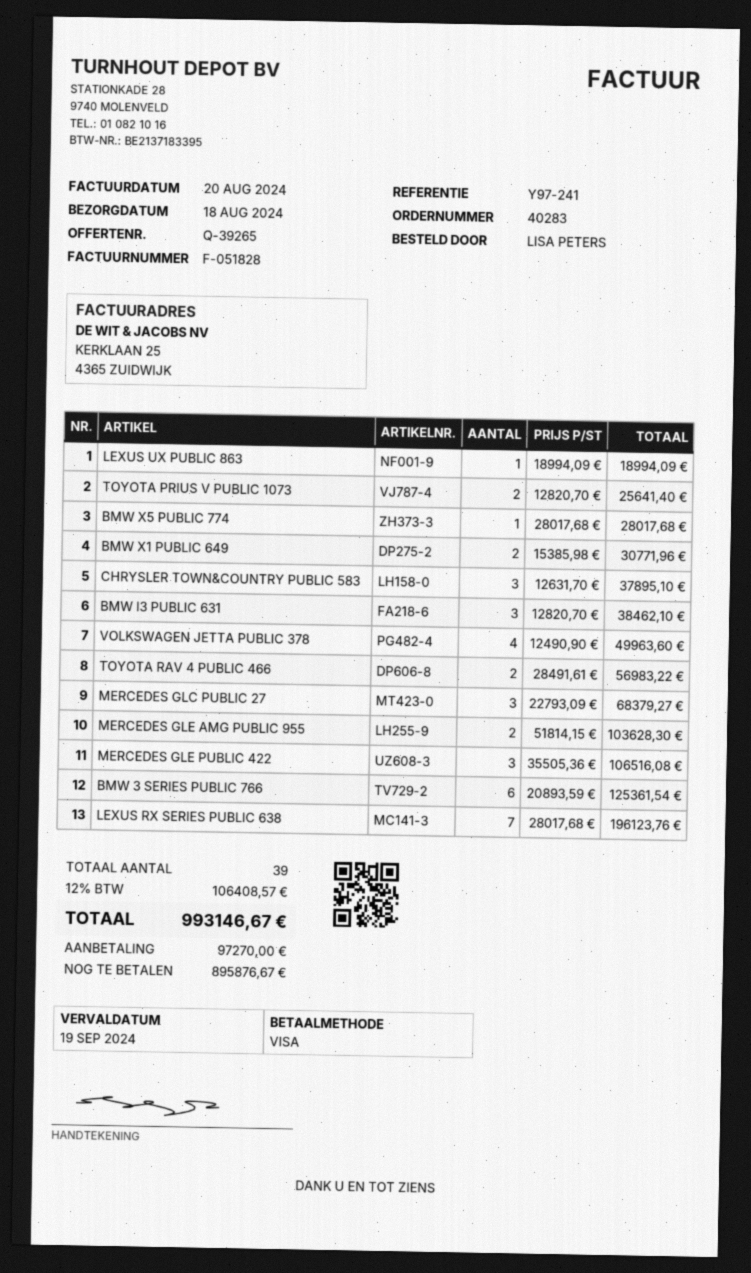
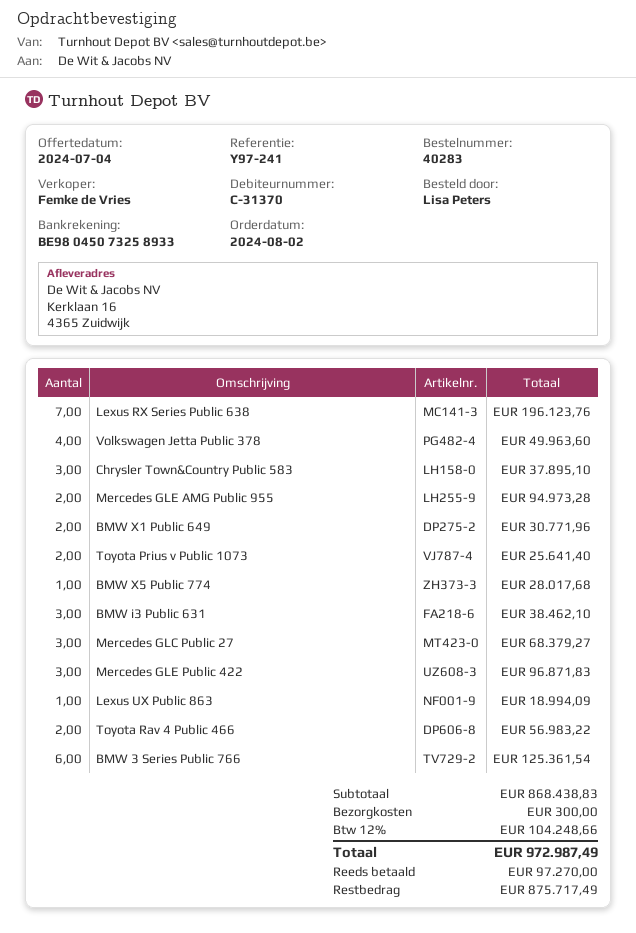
MERCEDES GLE AMG PUBLIC 955: 2 for 103628.30 -> 2 for 94973.28
MERCEDES GLE PUBLIC 422: 3 for 106516.08 -> 3 for 96871.83
shipping: none -> 300.00
tax: 12% = 106408.57 -> 12% = 104248.66
total: 993146.67 -> 972987.49
balance: 895876.67 -> 875717.49

